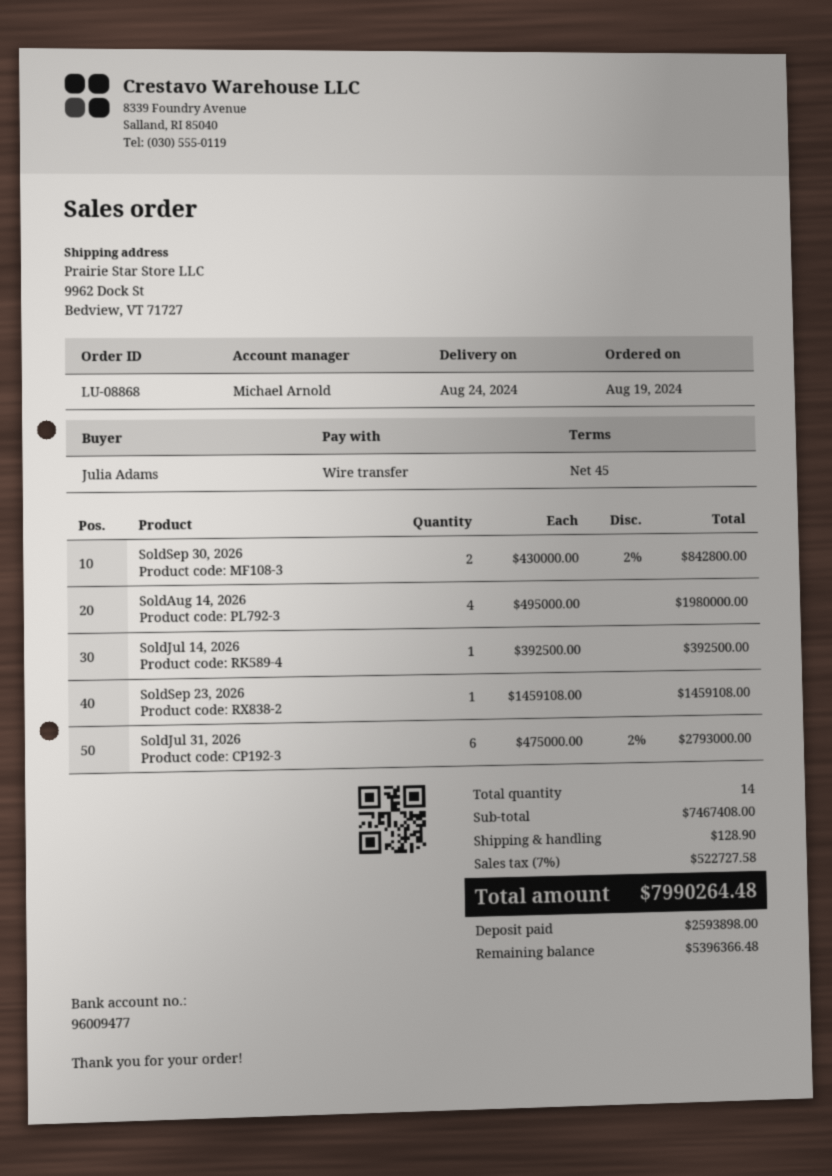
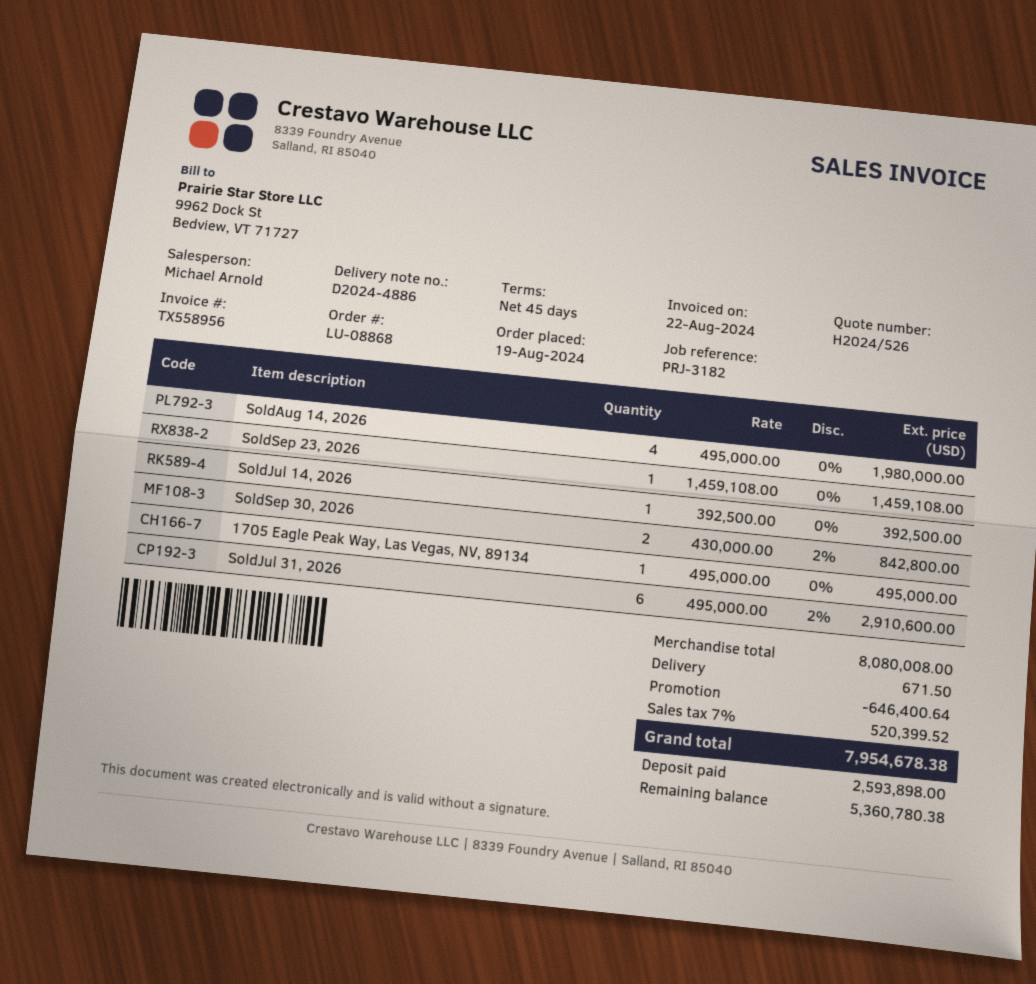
SoldJul 31, 2026: 6 x 475000.00 - 2% = 2793000.00 -> 6 x 495000.00 - 2% = 2910600.00
1705 Eagle Peak Way, Las Vegas, NV, 89134: none -> 1 x 495000.00 = 495000.00
subtotal: 7467408.00 -> 8080008.00
discount: none -> 646400.64
shipping: 128.90 -> 671.50
tax: 7% = 522727.58 -> 7% = 520399.52
total: 7990264.48 -> 7954678.38
balance: 5396366.48 -> 5360780.38

